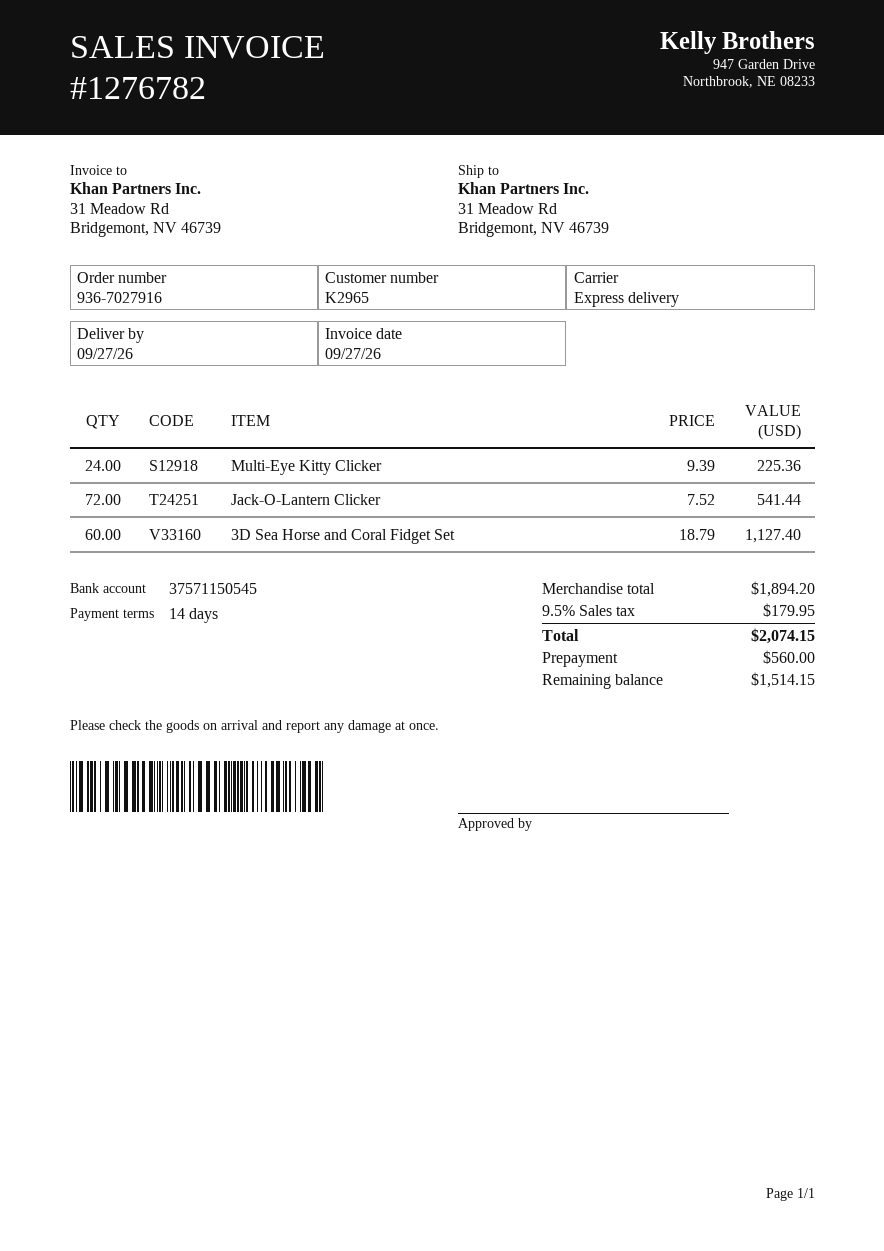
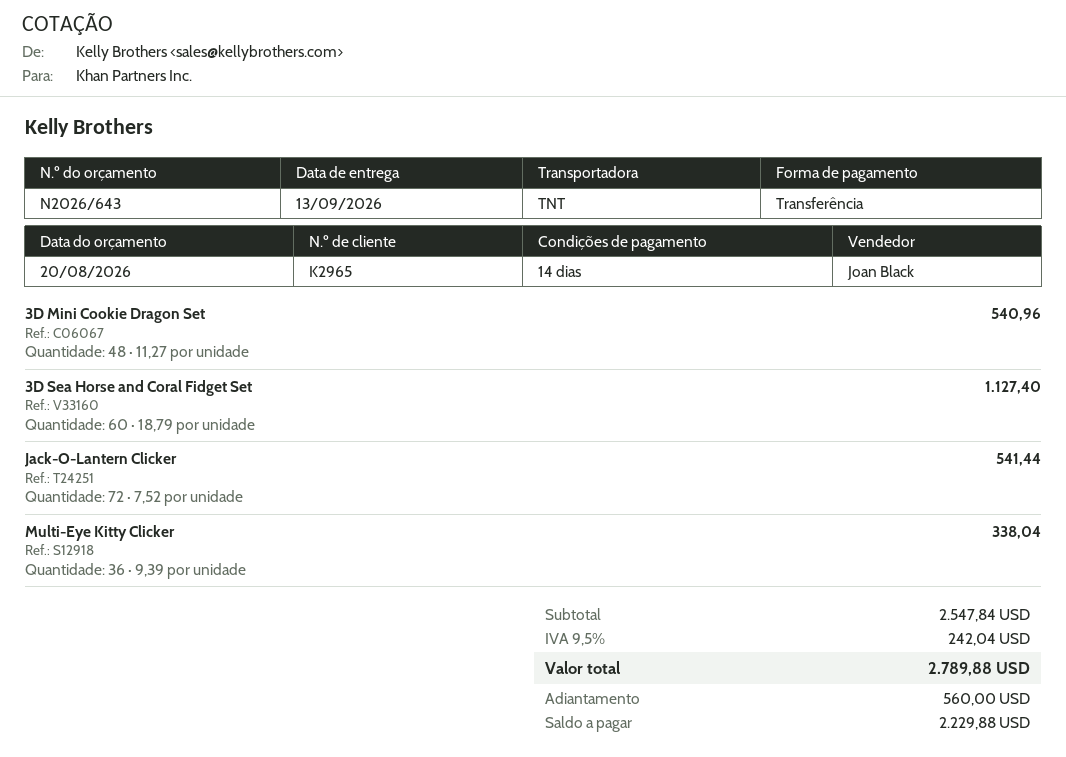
delivery date: 2026-09-27 -> 2026-09-13
shipping method: express -> TNT
Multi-Eye Kitty Clicker: 24 x 9.39 = 225.36 -> 36 x 9.39 = 338.04
3D Mini Cookie Dragon Set: none -> 48 x 11.27 = 540.96
subtotal: 1894.20 -> 2547.84
tax: 9.5% = 179.95 -> 9.5% = 242.04
total: 2074.15 -> 2789.88
balance: 1514.15 -> 2229.88

